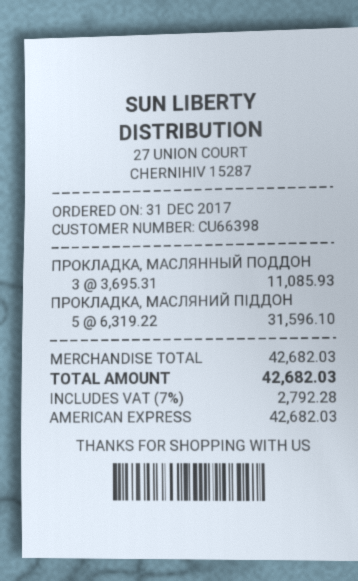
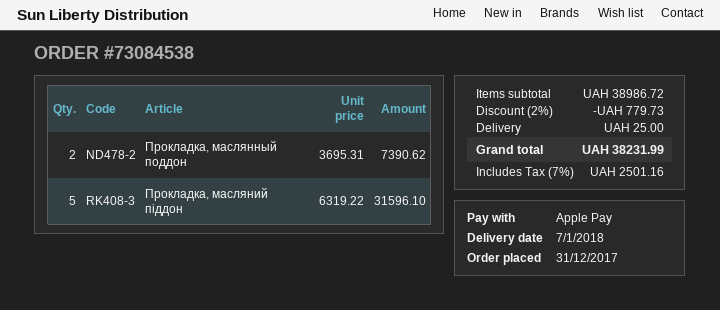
payment method: American Express -> Apple Pay
ПРОКЛАДКА, МАСЛЯННЫЙ ПОДДОН: 3 x 3695.31 = 11085.93 -> 2 x 3695.31 = 7390.62
subtotal: 42682.03 -> 38986.72
discount: none -> 2% = 779.73
shipping: none -> 25.00
tax: 7% = 2792.28 -> 7% = 2501.16
total: 42682.03 -> 38231.99

